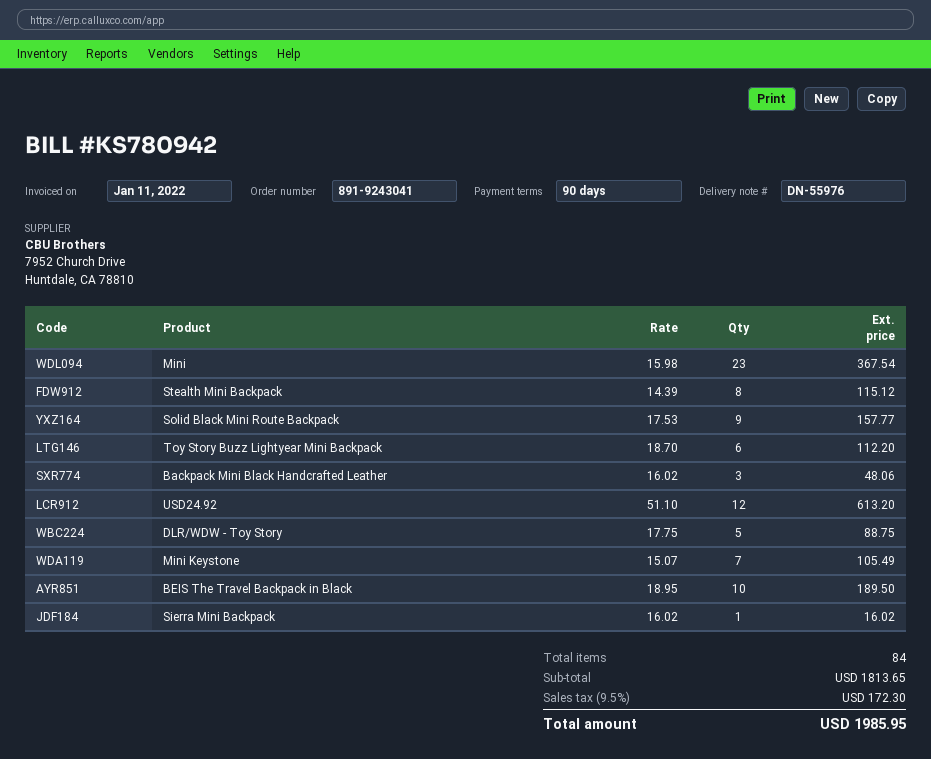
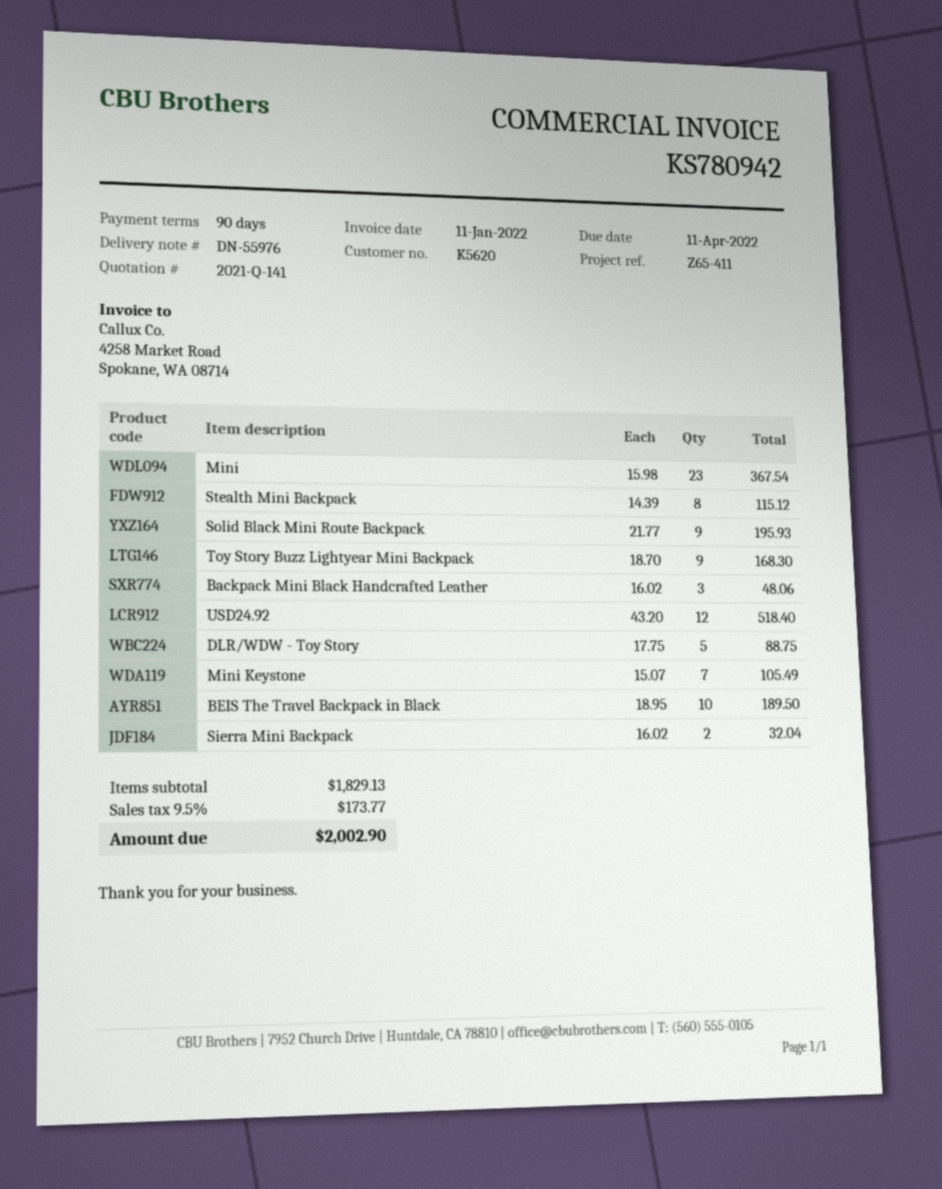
Solid Black Mini Route Backpack: 9 x 17.53 = 157.77 -> 9 x 21.77 = 195.93
Toy Story Buzz Lightyear Mini Backpack: 6 x 18.70 = 112.20 -> 9 x 18.70 = 168.30
USD24.92: 12 x 51.10 = 613.20 -> 12 x 43.20 = 518.40
Sierra Mini Backpack: 1 x 16.02 = 16.02 -> 2 x 16.02 = 32.04
subtotal: 1813.65 -> 1829.13
tax: 9.5% = 172.30 -> 9.5% = 173.77
total: 1985.95 -> 2002.90

